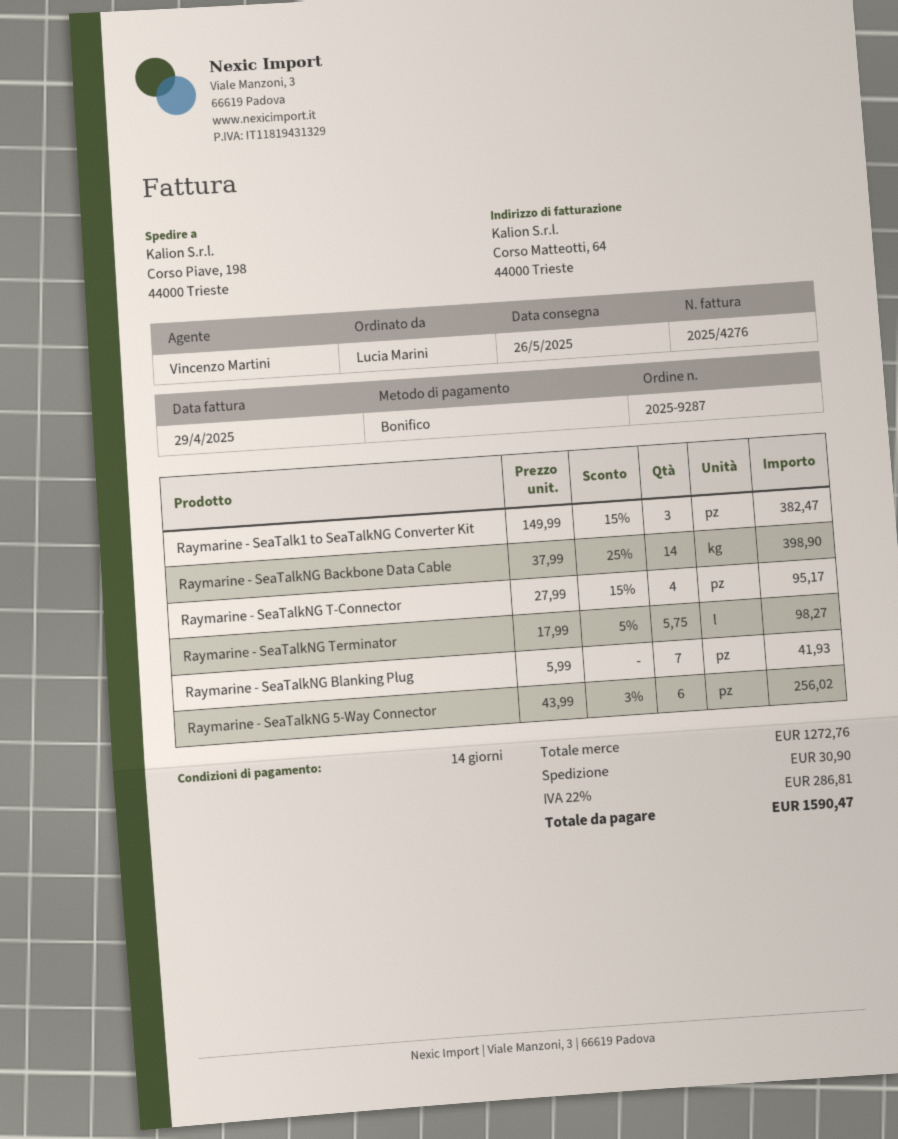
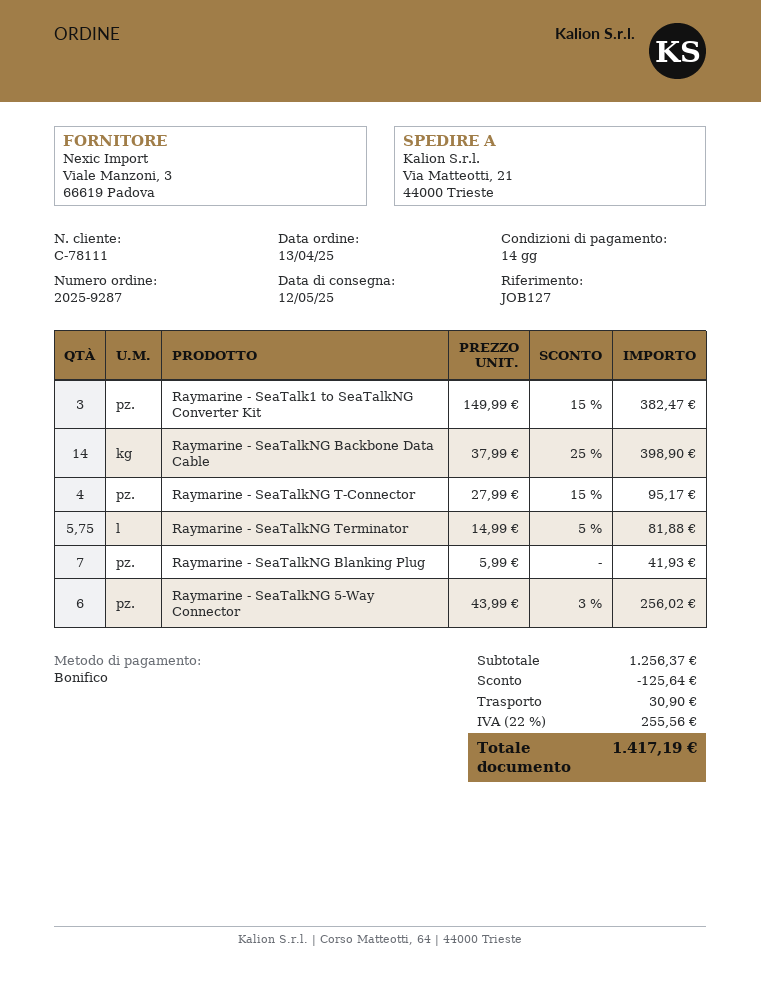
delivery date: 2025-05-26 -> 2025-05-12
ship to: Corso Piave, 198, 44000 Trieste -> Via Matteotti, 21, 44000 Trieste
Raymarine - SeaTalkNG Terminator: 5.75 x 17.99 - 5% = 98.27 -> 5.75 x 14.99 - 5% = 81.88
subtotal: 1272.76 -> 1256.37
discount: none -> 125.64
tax: 22% = 286.81 -> 22% = 255.56
total: 1590.47 -> 1417.19

